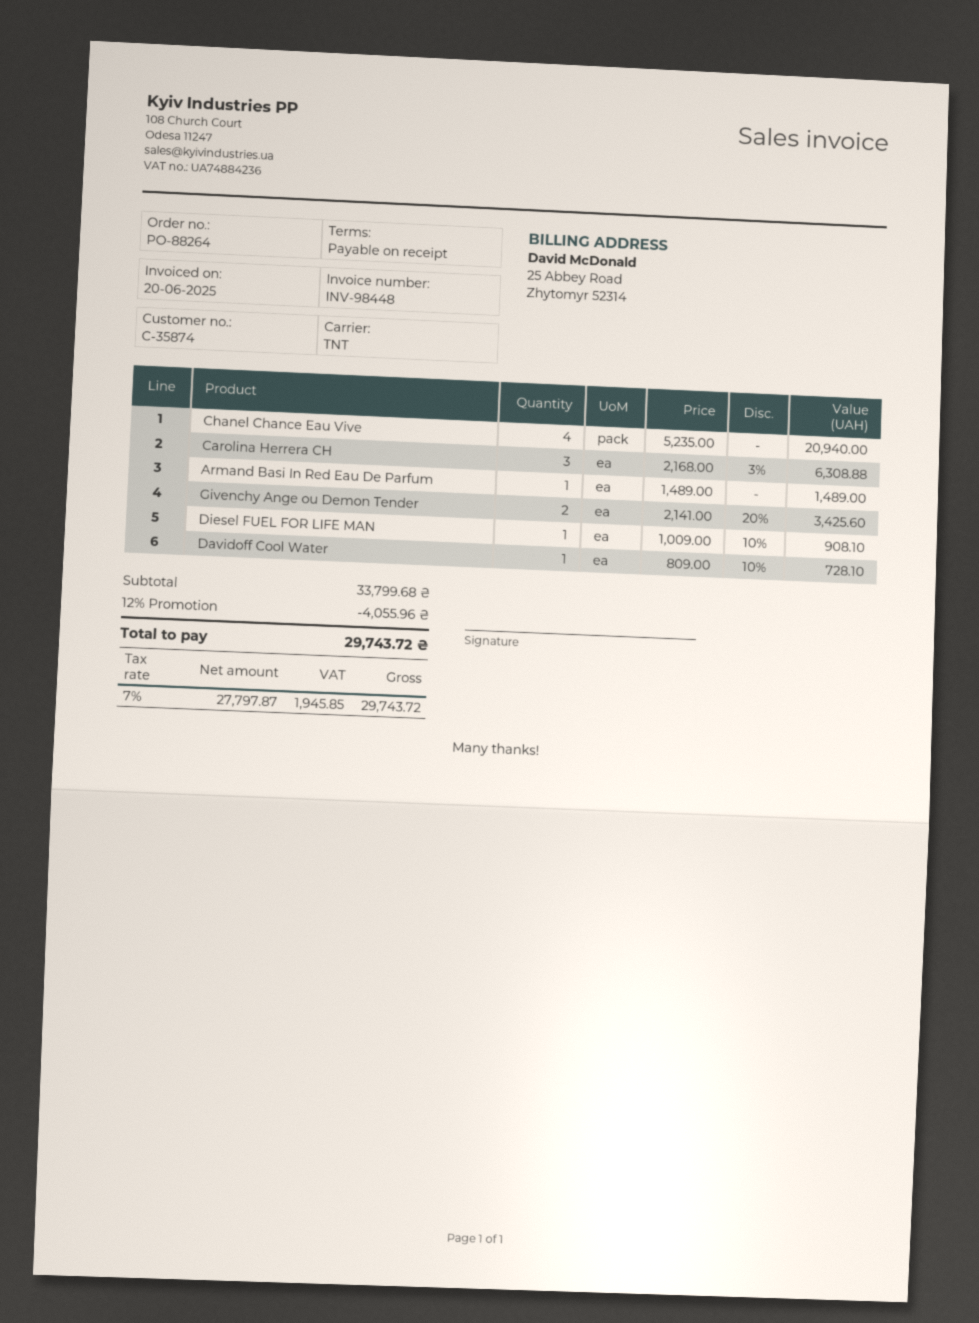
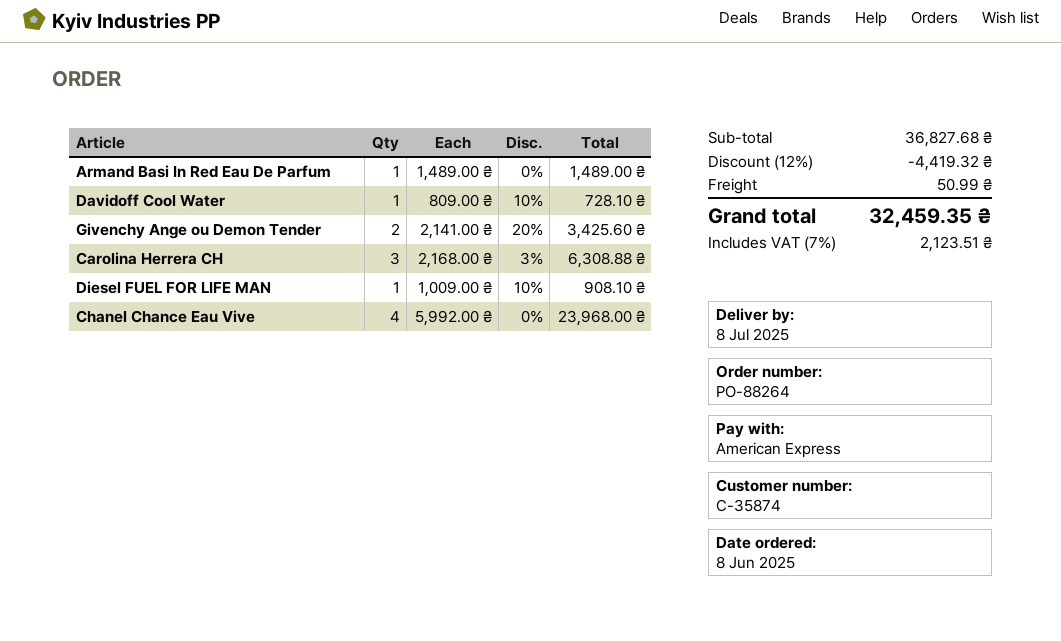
Chanel Chance Eau Vive: 4 x 5235.00 = 20940.00 -> 4 x 5992.00 = 23968.00
subtotal: 33799.68 -> 36827.68
discount: 12% = 4055.96 -> 12% = 4419.32
shipping: none -> 50.99
tax: 7% = 1945.85 -> 7% = 2123.51
total: 29743.72 -> 32459.35

